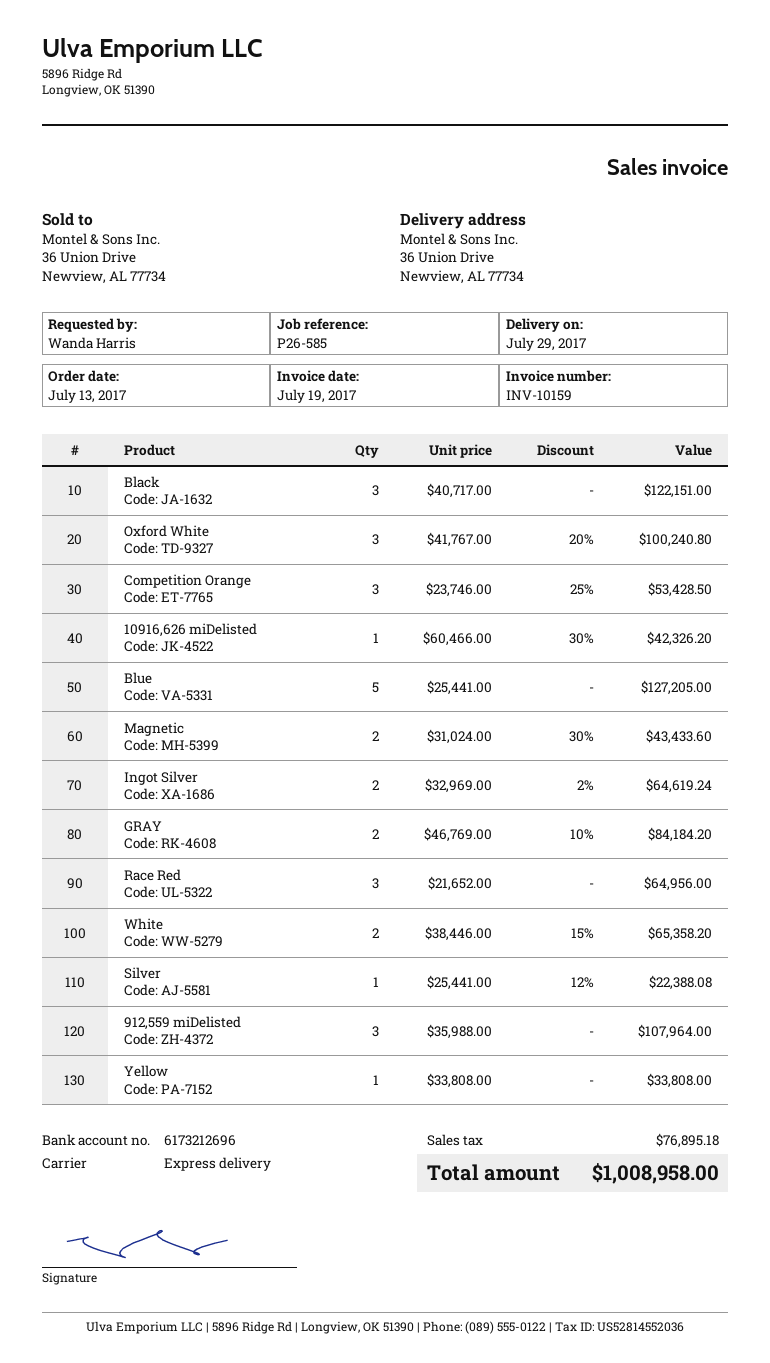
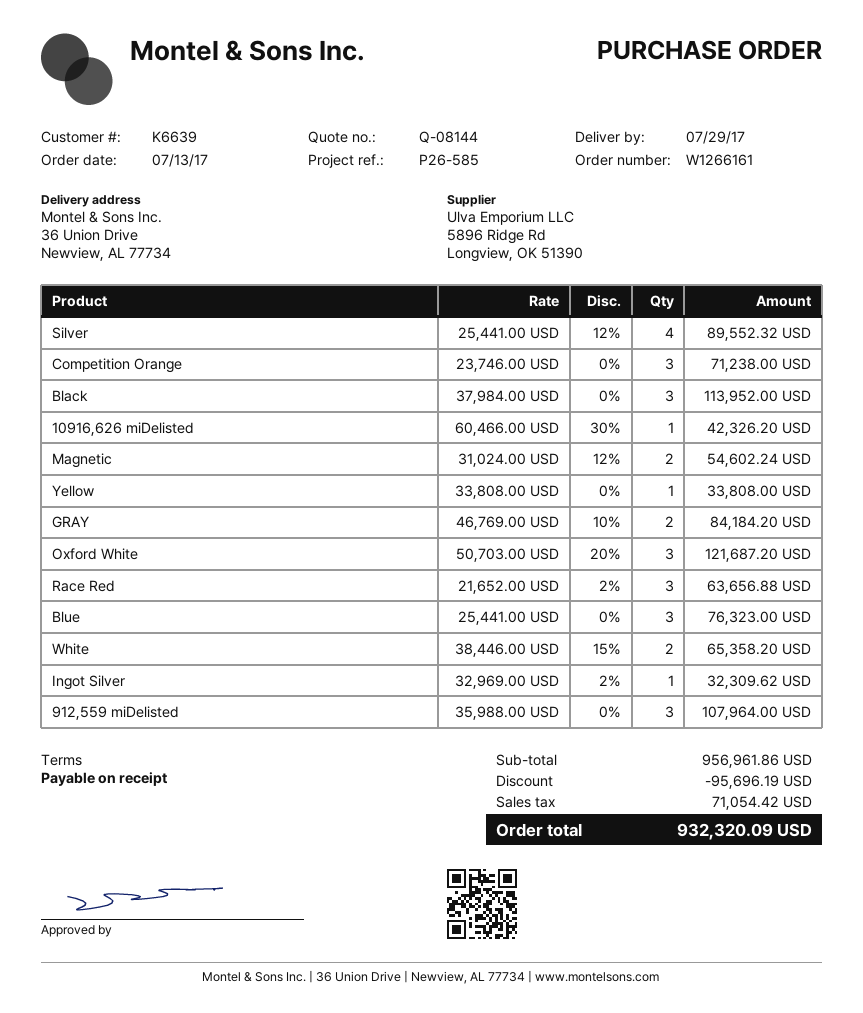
Black: 3 x 40717.00 = 122151.00 -> 3 x 37984.00 = 113952.00
Oxford White: 3 x 41767.00 - 20% = 100240.80 -> 3 x 50703.00 - 20% = 121687.20
Competition Orange: 3 x 23746.00 - 25% = 53428.50 -> 3 x 23746.00 = 71238.00
Blue: 5 x 25441.00 = 127205.00 -> 3 x 25441.00 = 76323.00
Magnetic: 2 x 31024.00 - 30% = 43433.60 -> 2 x 31024.00 - 12% = 54602.24
Ingot Silver: 2 x 32969.00 - 2% = 64619.24 -> 1 x 32969.00 - 2% = 32309.62
Race Red: 3 x 21652.00 = 64956.00 -> 3 x 21652.00 - 2% = 63656.88
Silver: 1 x 25441.00 - 12% = 22388.08 -> 4 x 25441.00 - 12% = 89552.32
discount: none -> 95696.19
tax: 76895.18 -> 71054.42
total: 1008958.00 -> 932320.09

